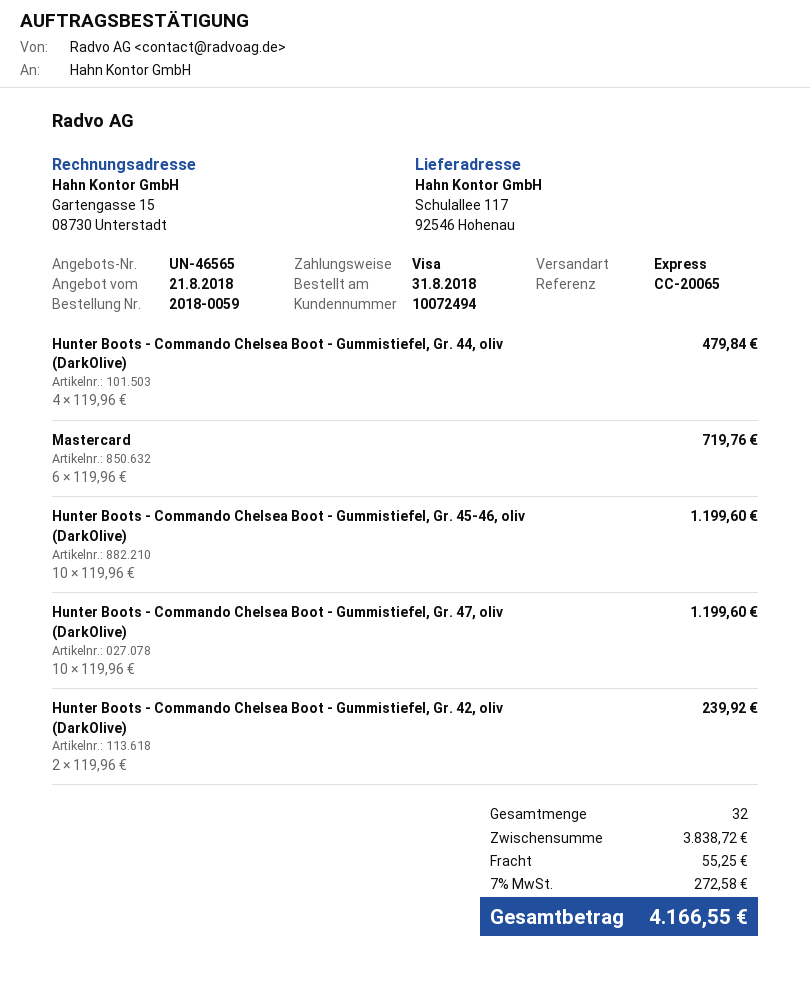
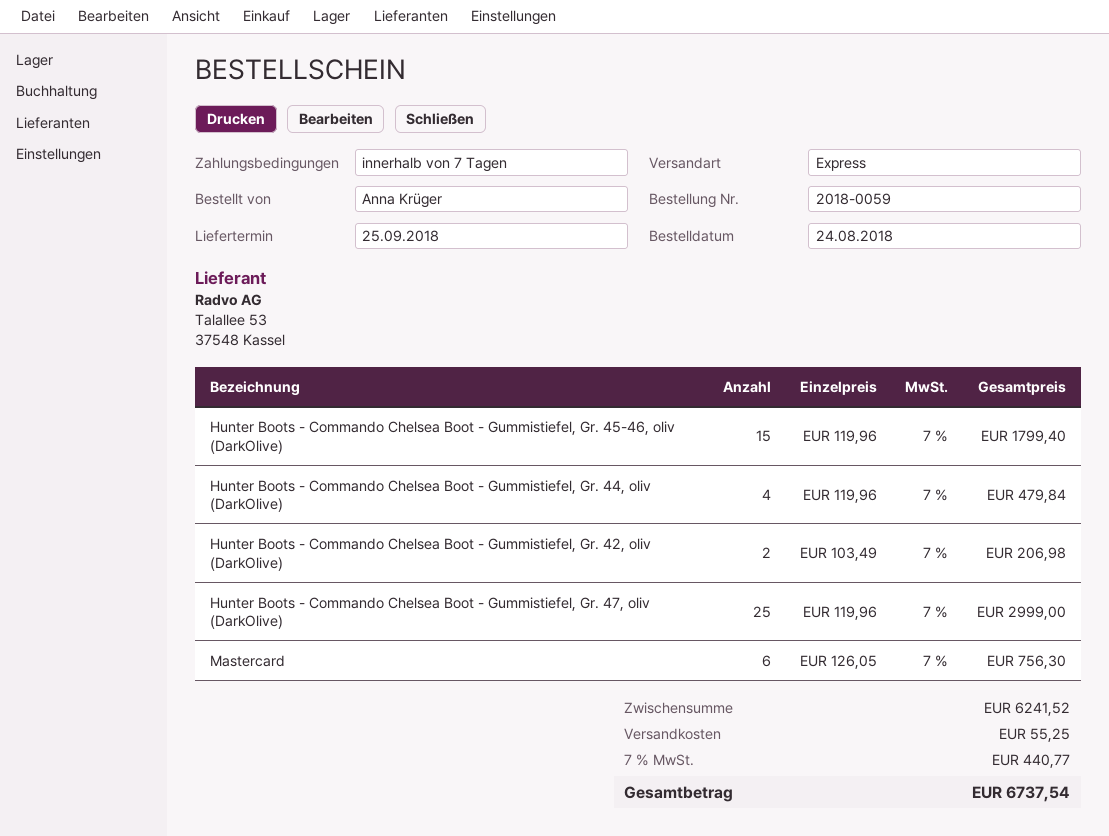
order date: 2018-08-31 -> 2018-08-24
Mastercard: 6 x 119.96 = 719.76 -> 6 x 126.05 = 756.30
Hunter Boots - Commando Chelsea Boot - Gummistiefel, Gr. 45-46, oliv (DarkOlive): 10 x 119.96 = 1199.60 -> 15 x 119.96 = 1799.40
Hunter Boots - Commando Chelsea Boot - Gummistiefel, Gr. 47, oliv (DarkOlive): 10 x 119.96 = 1199.60 -> 25 x 119.96 = 2999.00
Hunter Boots - Commando Chelsea Boot - Gummistiefel, Gr. 42, oliv (DarkOlive): 2 x 119.96 = 239.92 -> 2 x 103.49 = 206.98
subtotal: 3838.72 -> 6241.52
tax: 7% = 272.58 -> 7% = 440.77
total: 4166.55 -> 6737.54

